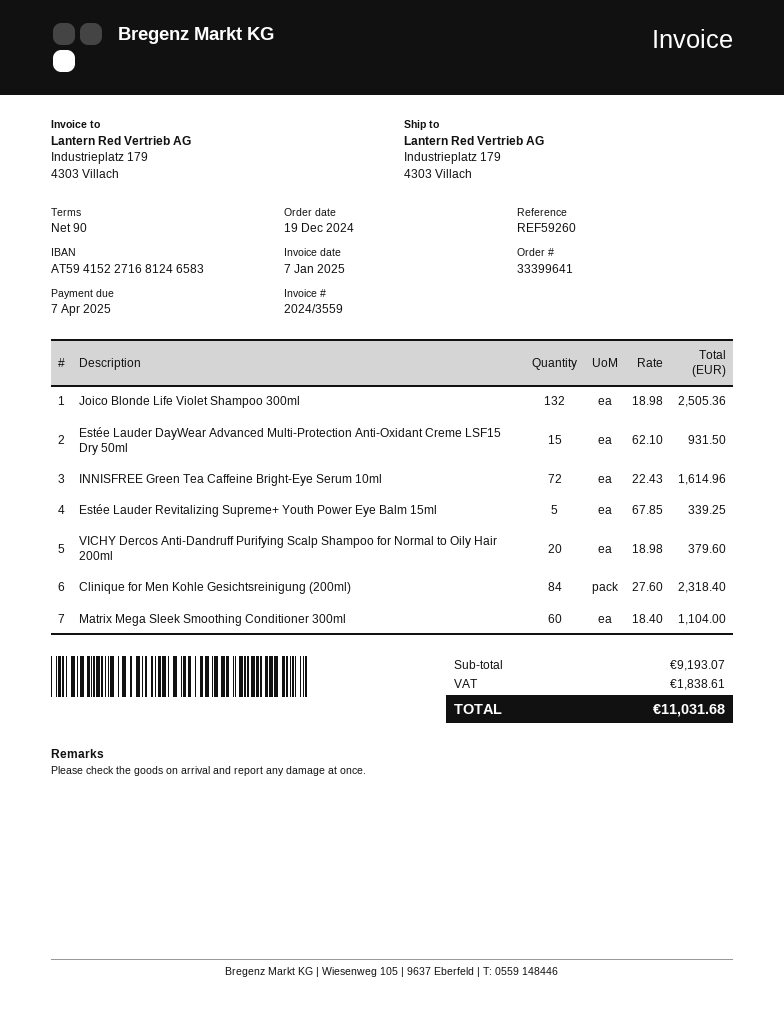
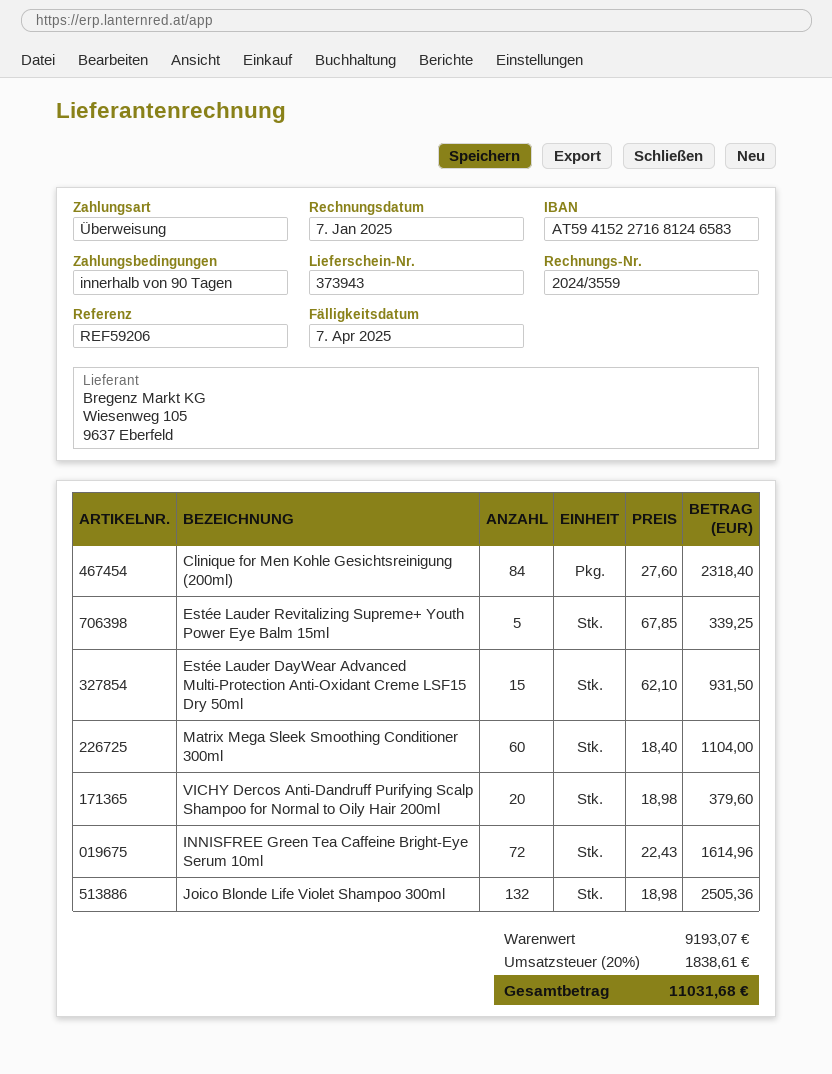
reference: REF59260 -> REF59206

